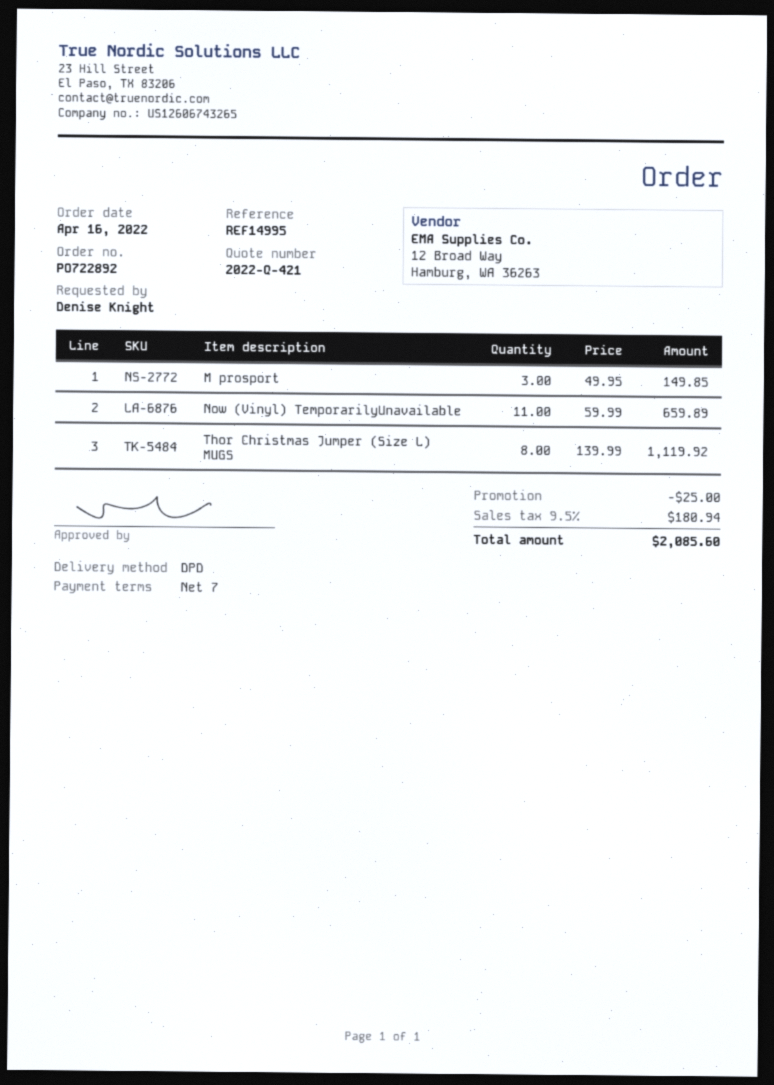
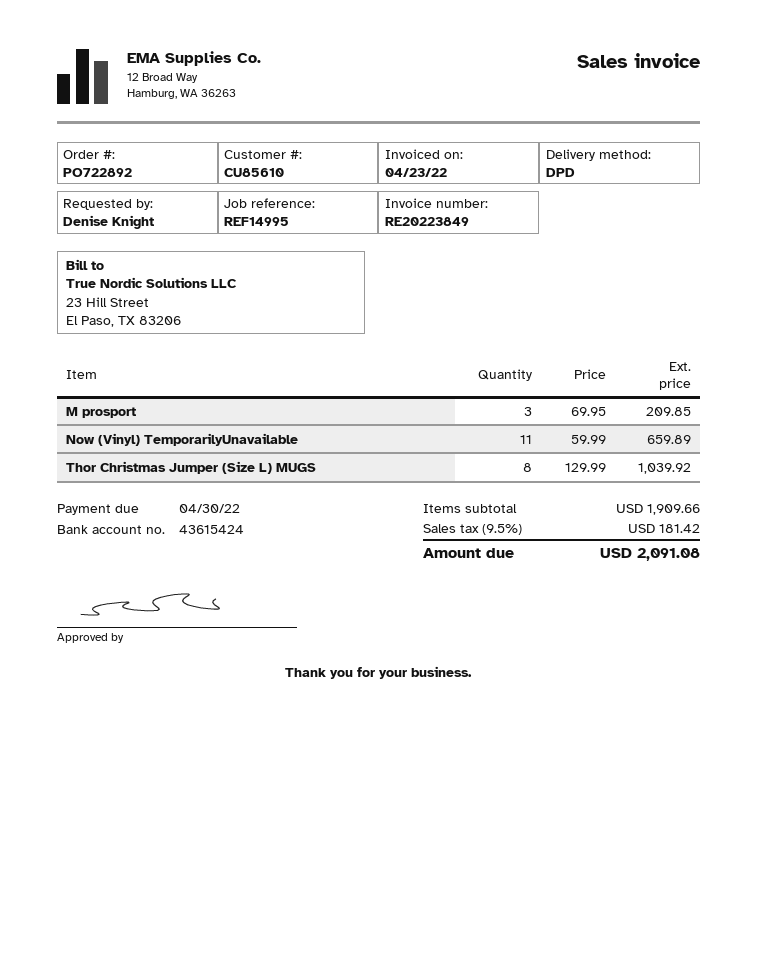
M prosport: 3 x 49.95 = 149.85 -> 3 x 69.95 = 209.85
Thor Christmas Jumper (Size L) MUGS: 8 x 139.99 = 1119.92 -> 8 x 129.99 = 1039.92
discount: 25.00 -> none
tax: 9.5% = 180.94 -> 9.5% = 181.42
total: 2085.60 -> 2091.08

